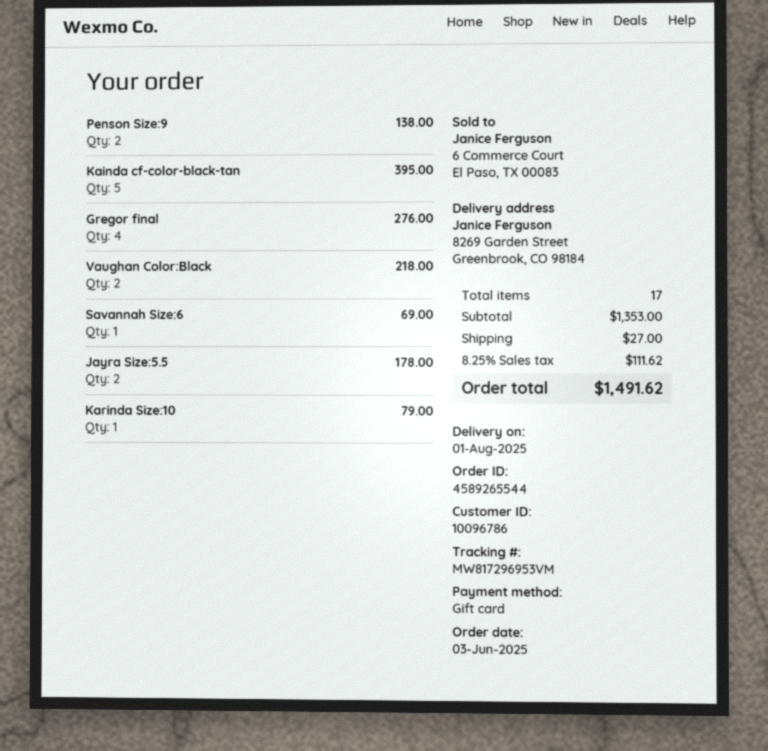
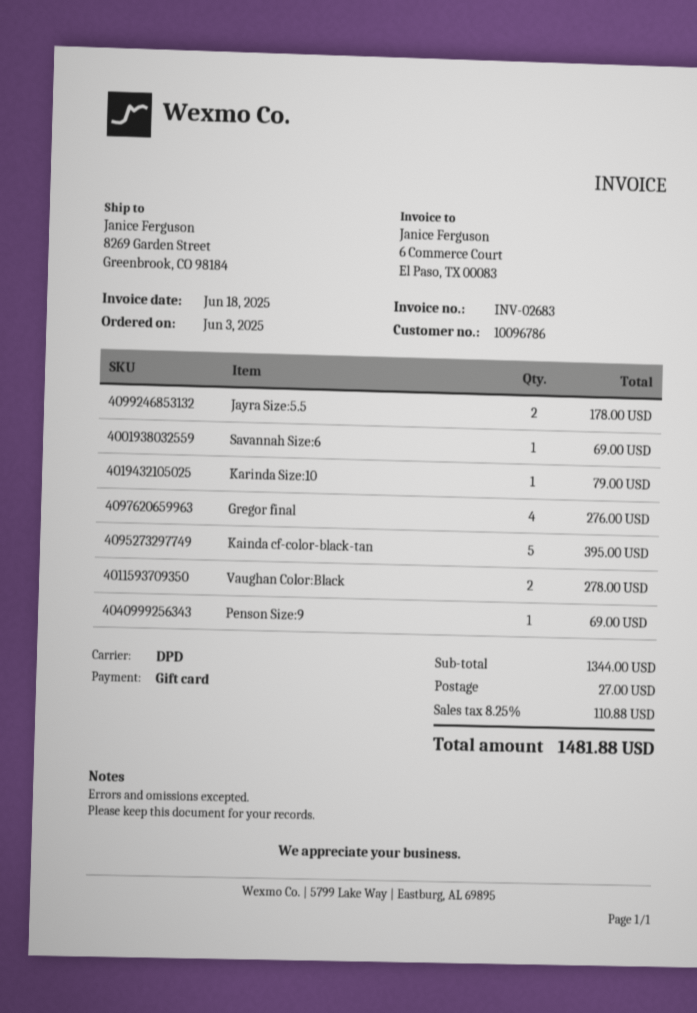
Penson Size:9: 2 for 138.00 -> 1 for 69.00
Vaughan Color:Black: 2 for 218.00 -> 2 for 278.00
subtotal: 1353.00 -> 1344.00
tax: 8.25% = 111.62 -> 8.25% = 110.88
total: 1491.62 -> 1481.88

